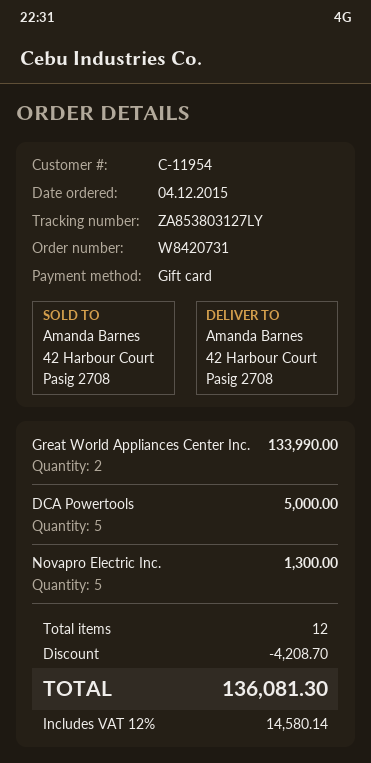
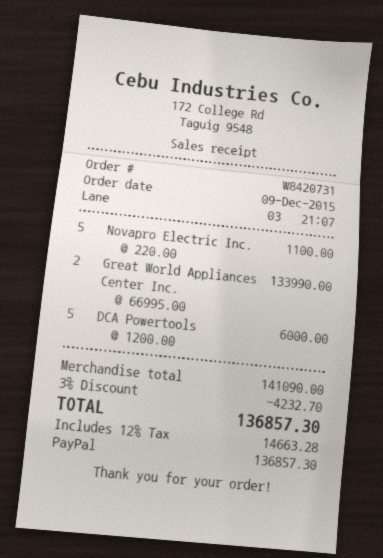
order date: 2015-12-04 -> 2015-12-09
payment method: gift card -> PayPal
DCA Powertools: 5 for 5000.00 -> 5 for 6000.00
Novapro Electric Inc.: 5 for 1300.00 -> 5 for 1100.00
discount: 4208.70 -> 4232.70
tax: 12% = 14580.14 -> 12% = 14663.28
total: 136081.30 -> 136857.30

